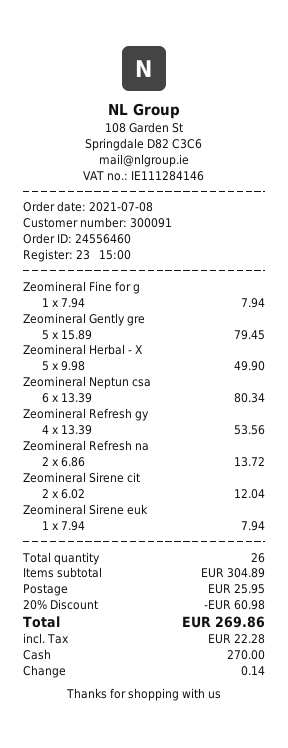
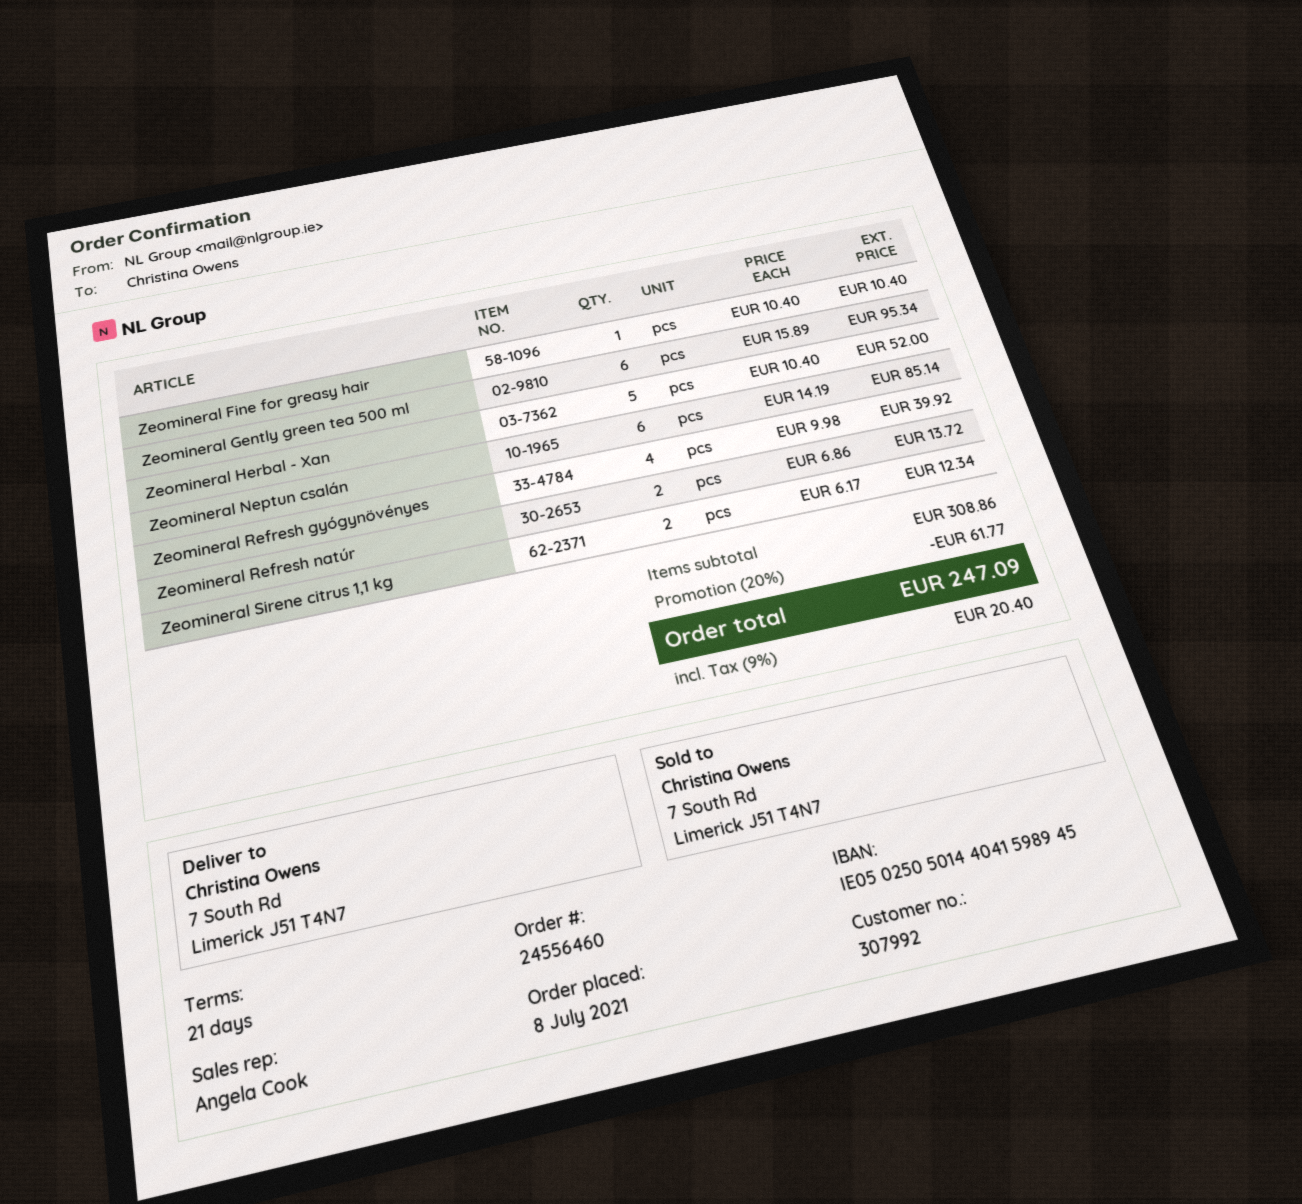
customer number: 300091 -> 307992
Zeomineral Fine for g: 1 x 7.94 = 7.94 -> 1 x 10.40 = 10.40
Zeomineral Gently gre: 5 x 15.89 = 79.45 -> 6 x 15.89 = 95.34
Zeomineral Herbal - X: 5 x 9.98 = 49.90 -> 5 x 10.40 = 52.00
Zeomineral Neptun csa: 6 x 13.39 = 80.34 -> 6 x 14.19 = 85.14
Zeomineral Refresh gy: 4 x 13.39 = 53.56 -> 4 x 9.98 = 39.92
Zeomineral Sirene cit: 2 x 6.02 = 12.04 -> 2 x 6.17 = 12.34
Zeomineral Sirene euk: 1 x 7.94 = 7.94 -> none
subtotal: 304.89 -> 308.86
discount: 20% = 60.98 -> 20% = 61.77
shipping: 25.95 -> none
tax: 22.28 -> 20.40
total: 269.86 -> 247.09

